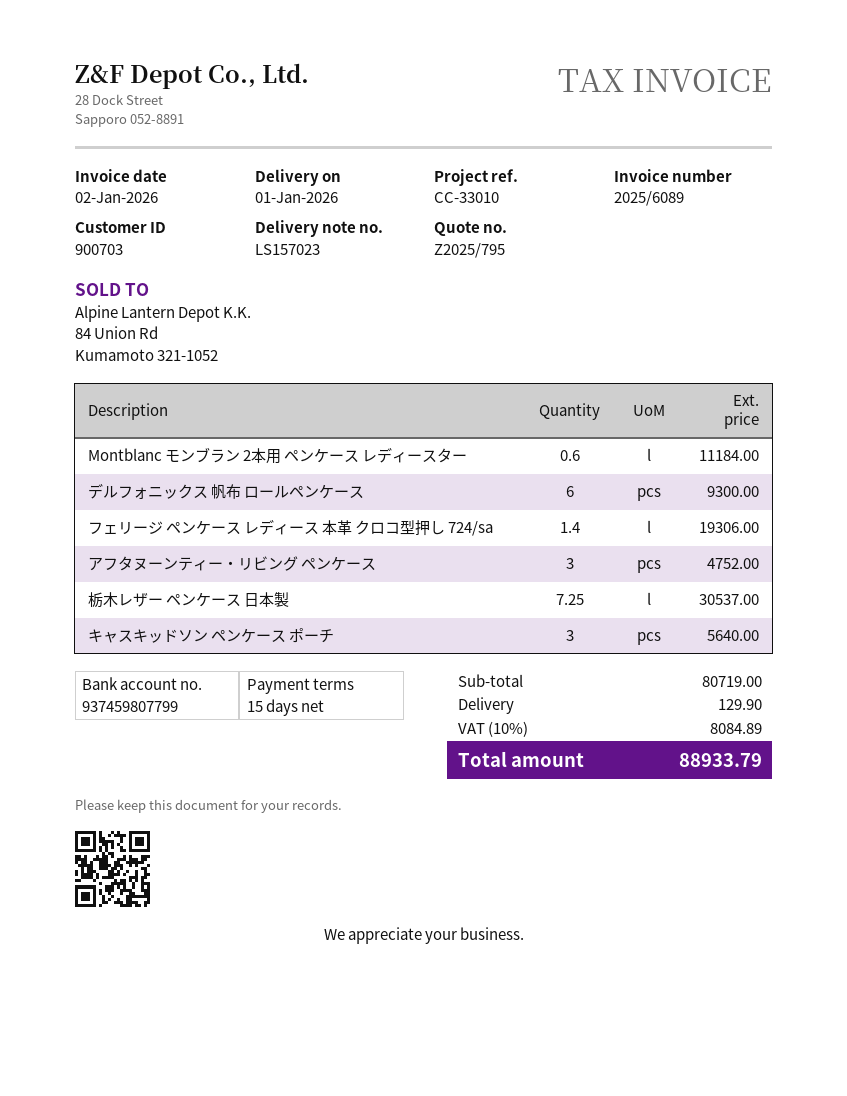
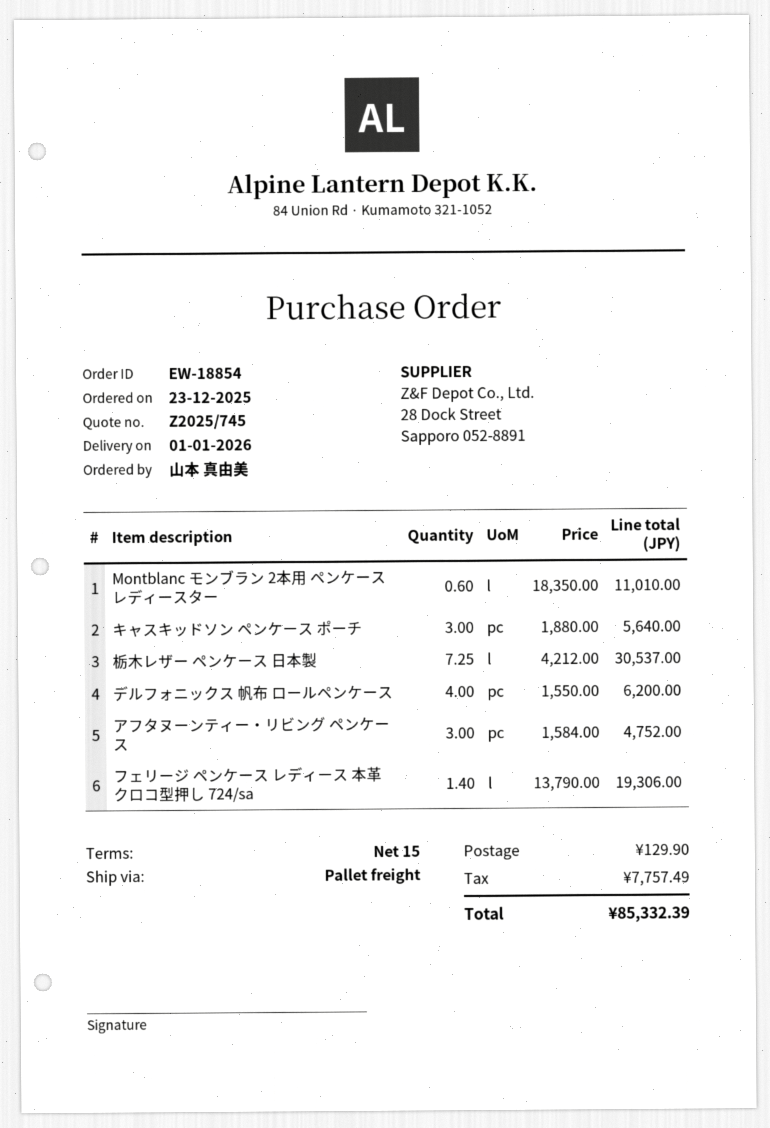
quote number: Z2025/795 -> Z2025/745
Montblanc モンブラン 2本用 ペンケース レディースター: 0.6 for 11184.00 -> 0.6 for 11010.00
デルフォニックス 帆布 ロールペンケース: 6 for 9300.00 -> 4 for 6200.00
tax: 8084.89 -> 7757.49
total: 88933.79 -> 85332.39

